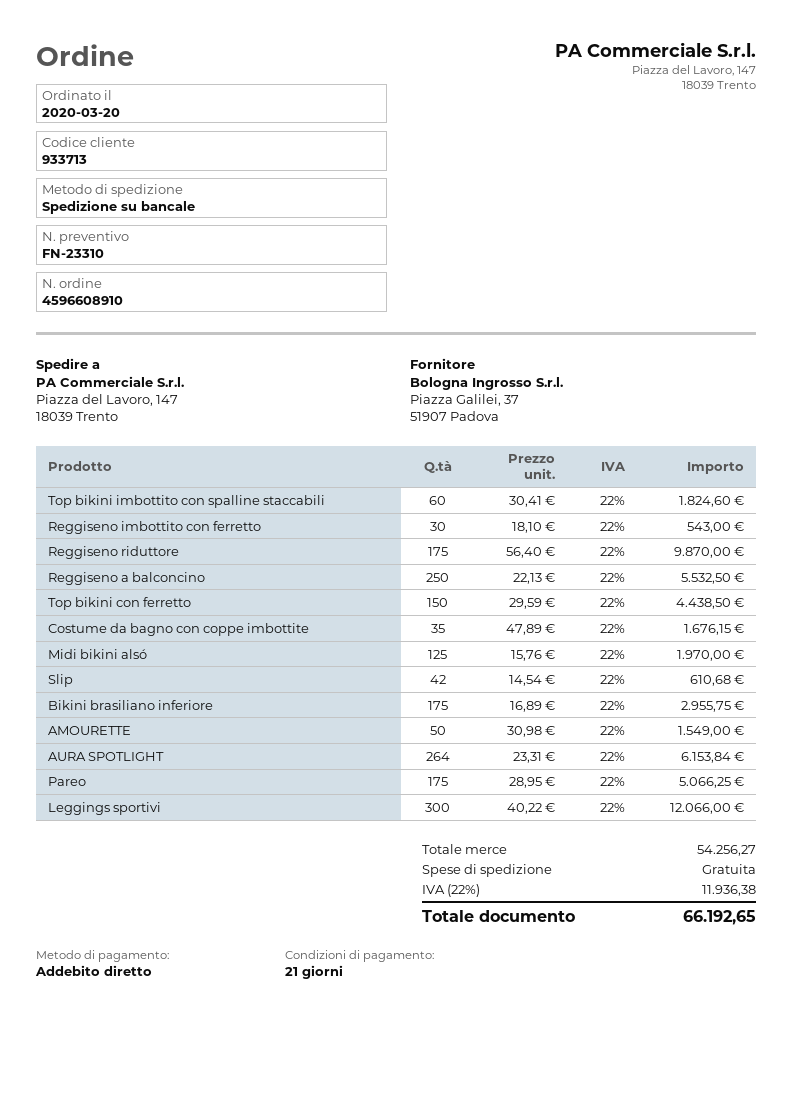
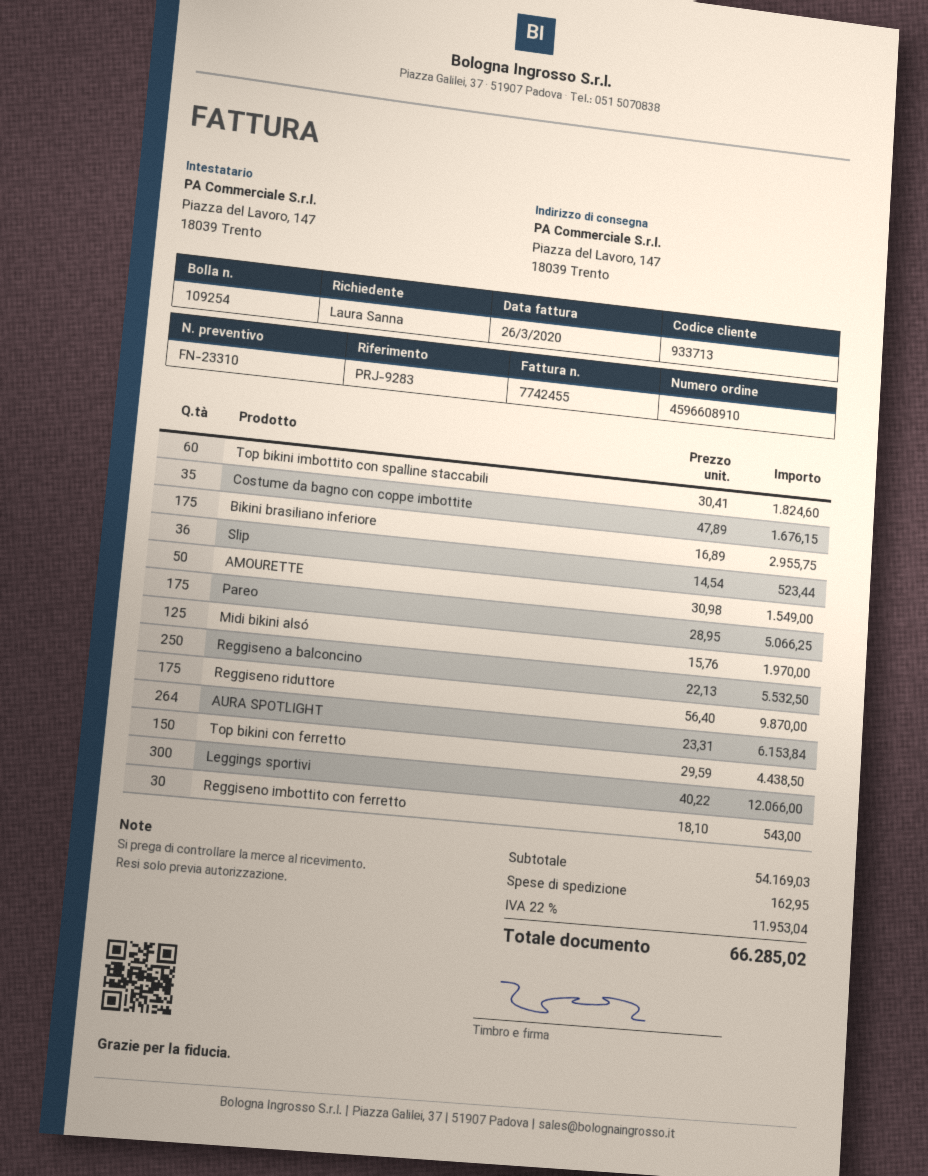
Slip: 42 x 14.54 = 610.68 -> 36 x 14.54 = 523.44
subtotal: 54256.27 -> 54169.03
shipping: 0.00 -> 162.95
tax: 22% = 11936.38 -> 22% = 11953.04
total: 66192.65 -> 66285.02

